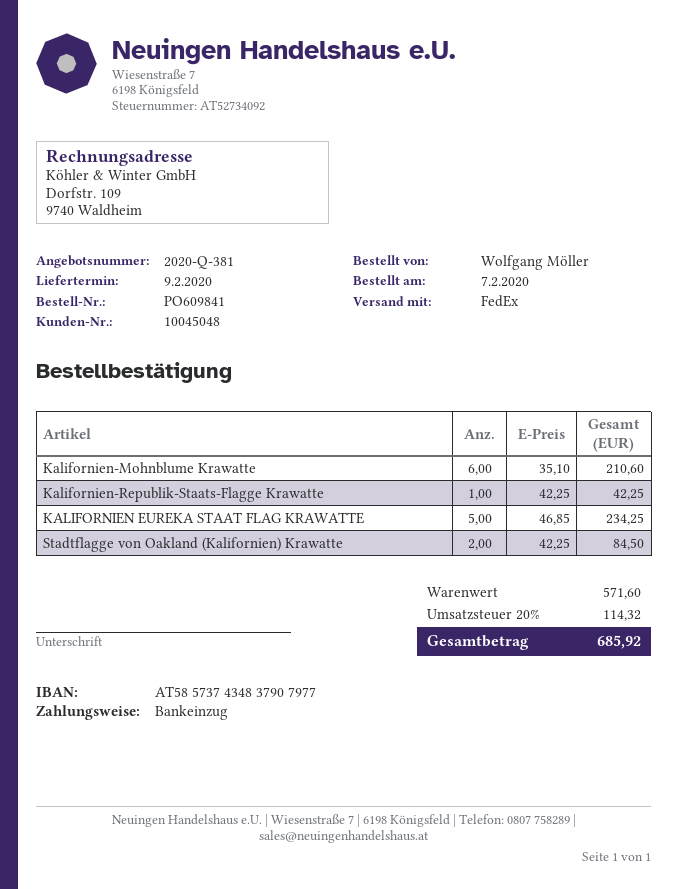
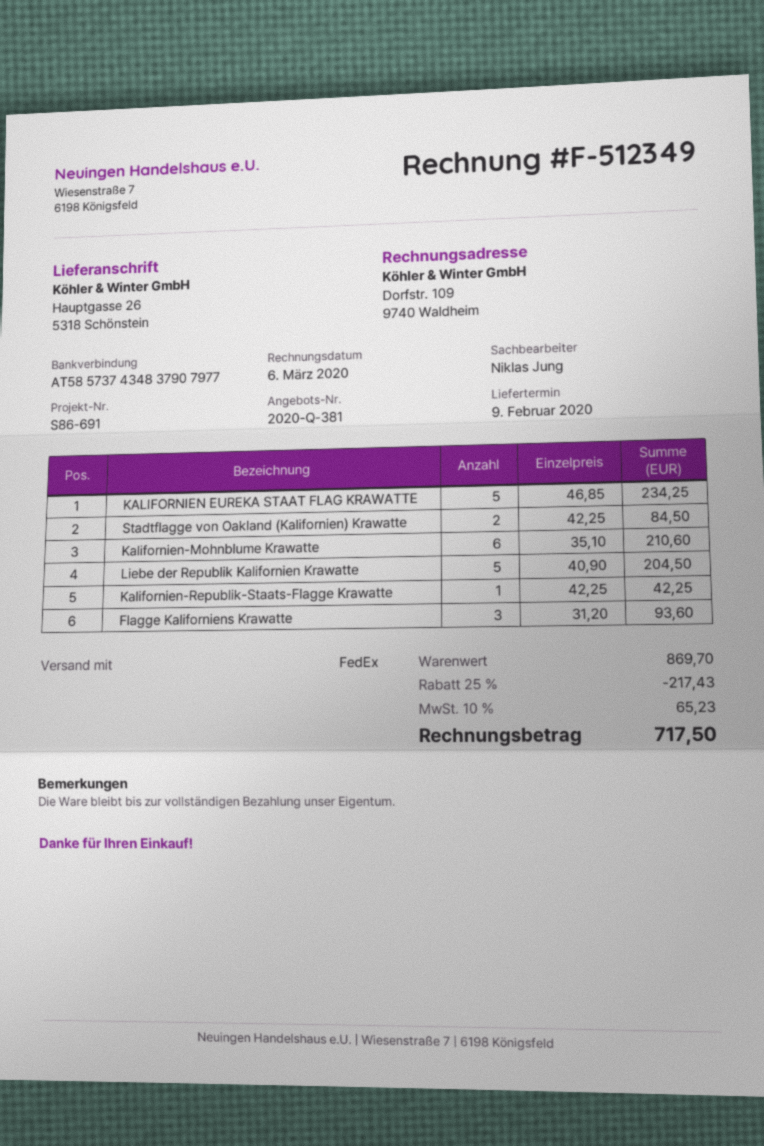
Liebe der Republik Kalifornien Krawatte: none -> 5 x 40.90 = 204.50
Flagge Kaliforniens Krawatte: none -> 3 x 31.20 = 93.60
subtotal: 571.60 -> 869.70
discount: none -> 25% = 217.43
tax: 20% = 114.32 -> 10% = 65.23
total: 685.92 -> 717.50

